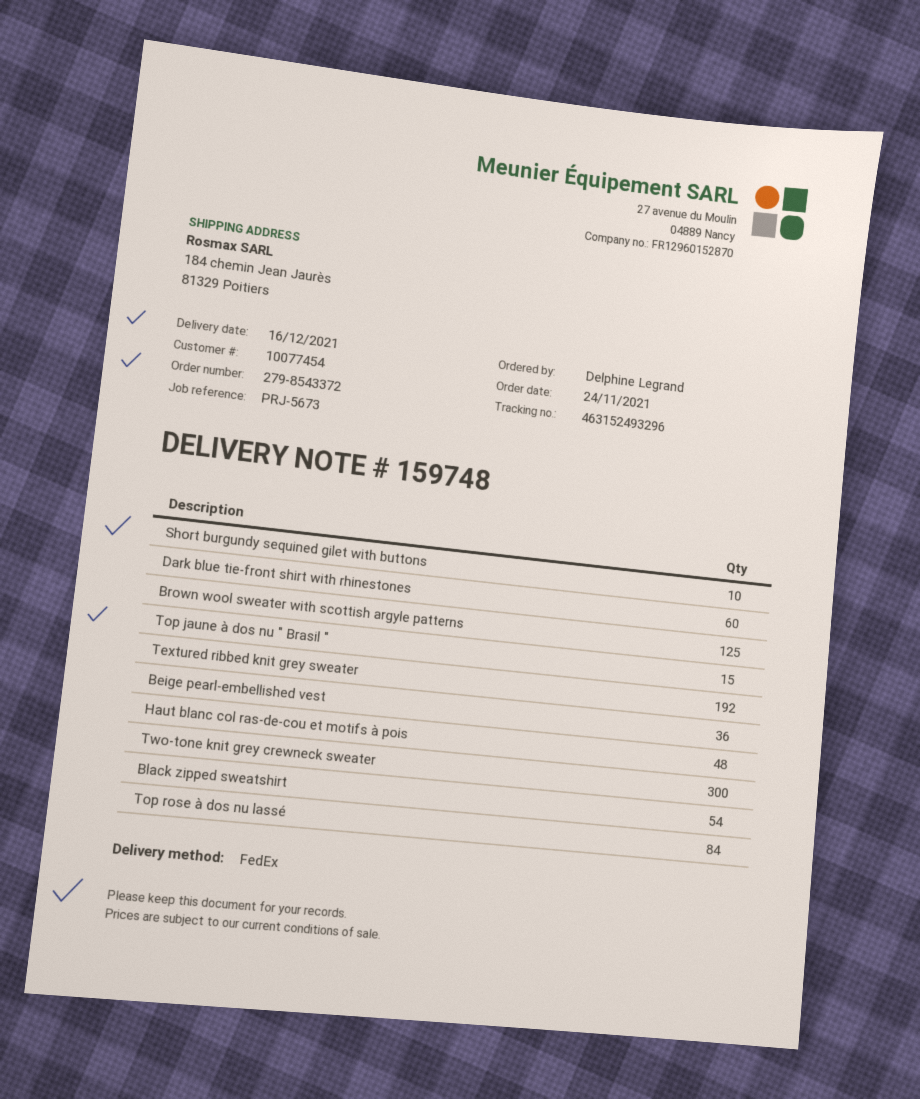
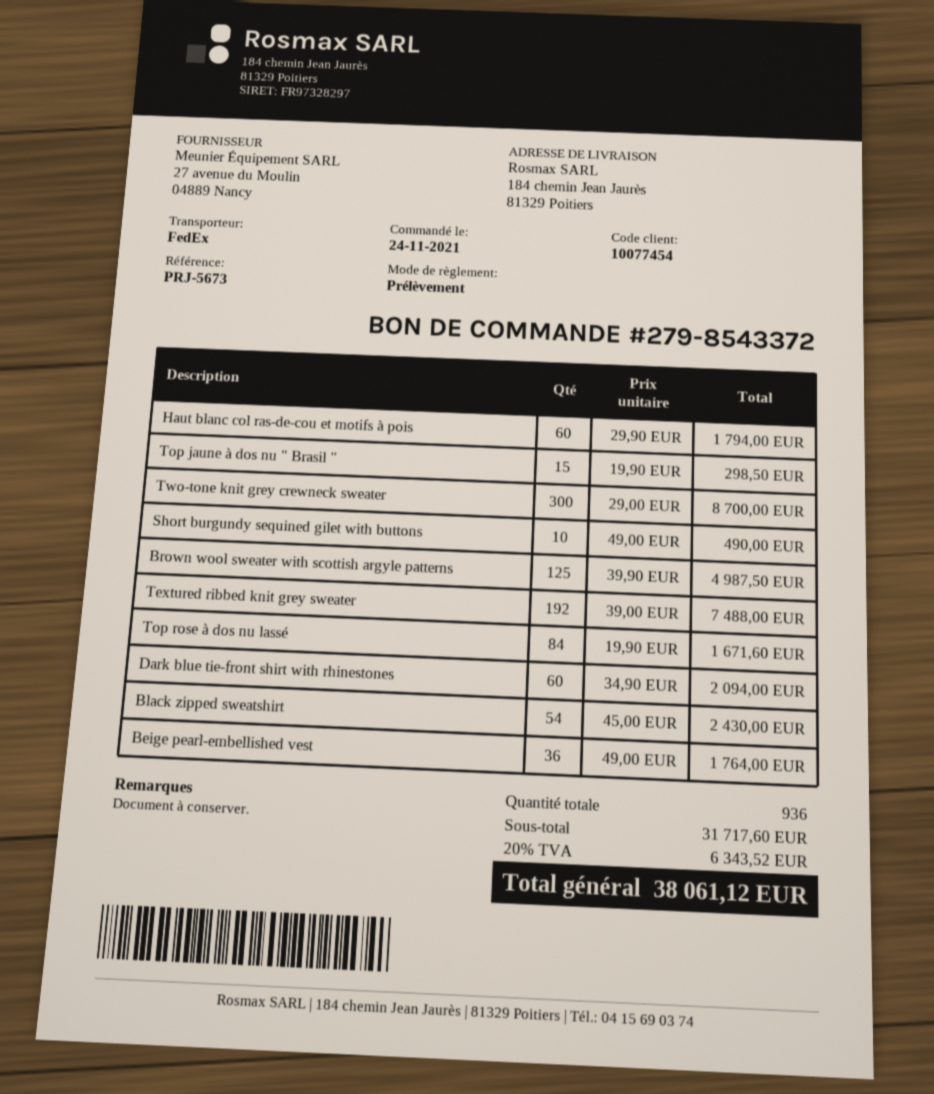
Haut blanc col ras-de-cou et motifs à pois: 48 -> 60

